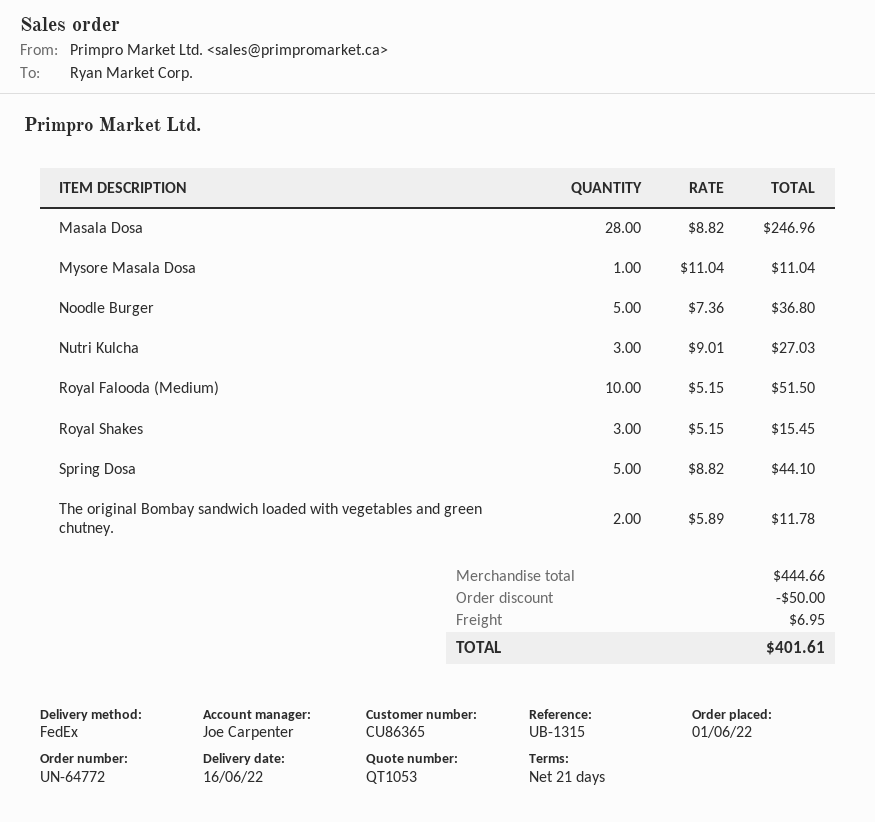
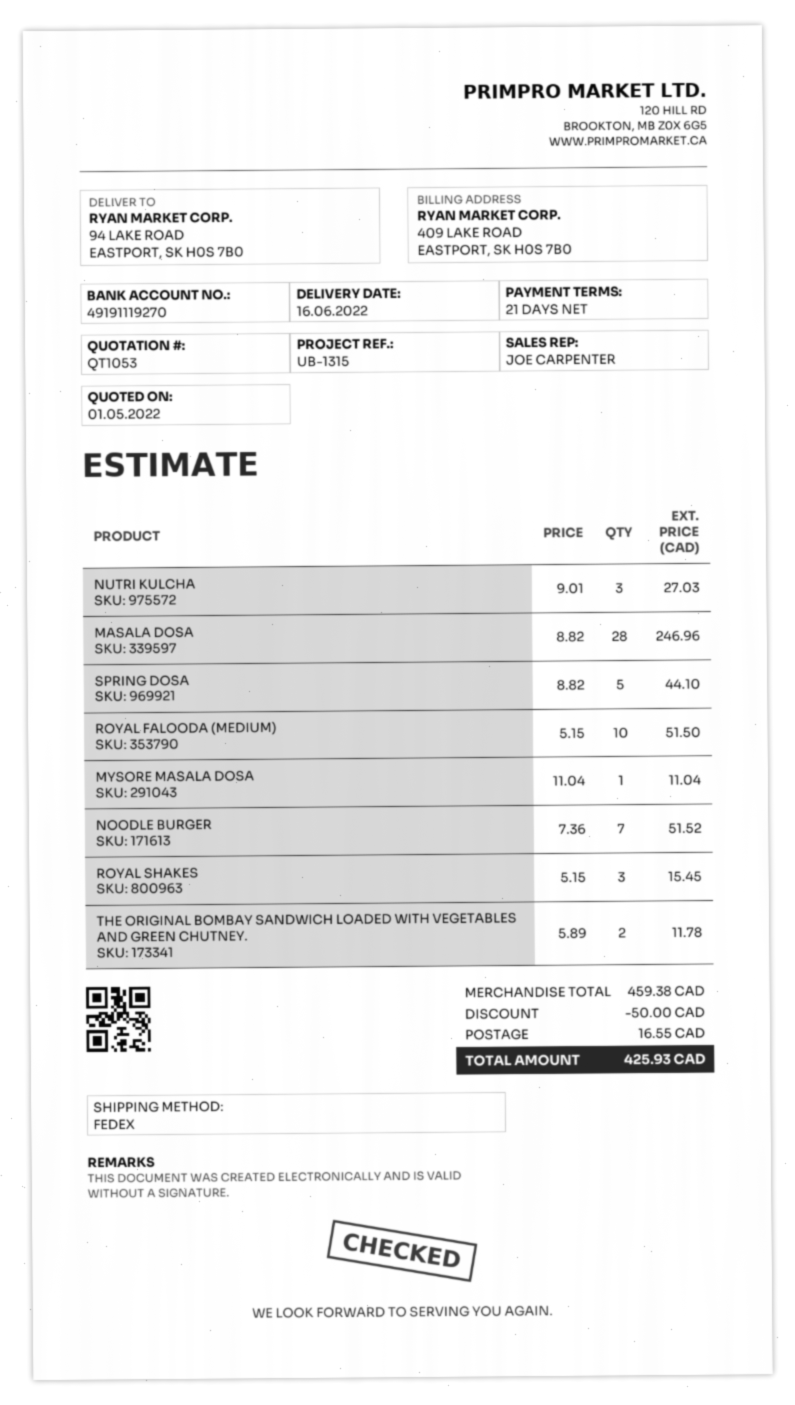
Noodle Burger: 5 x 7.36 = 36.80 -> 7 x 7.36 = 51.52
subtotal: 444.66 -> 459.38
shipping: 6.95 -> 16.55
total: 401.61 -> 425.93

